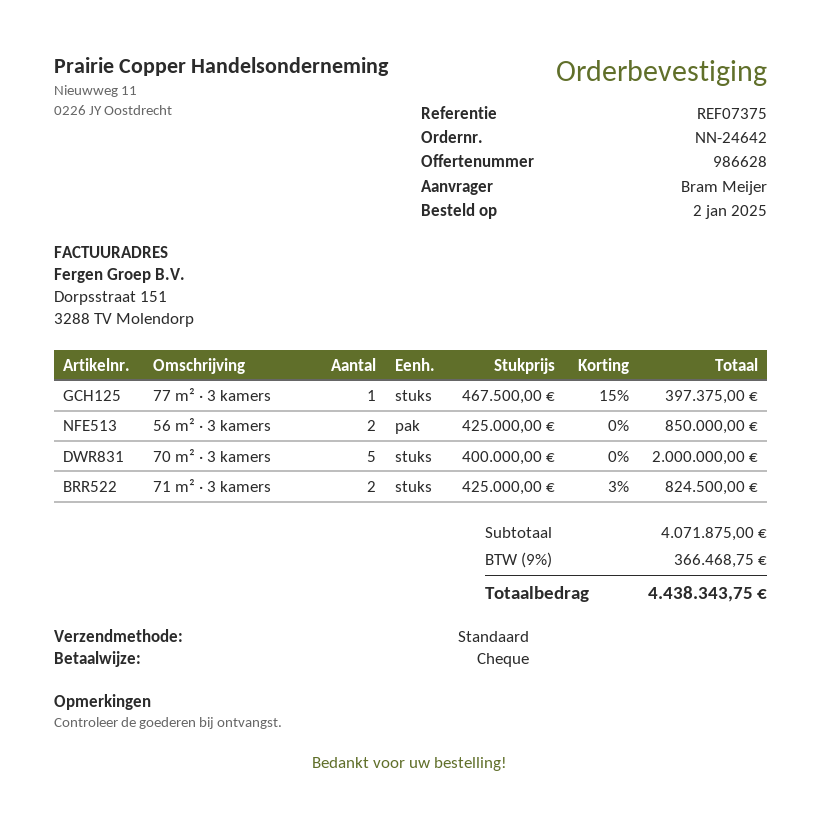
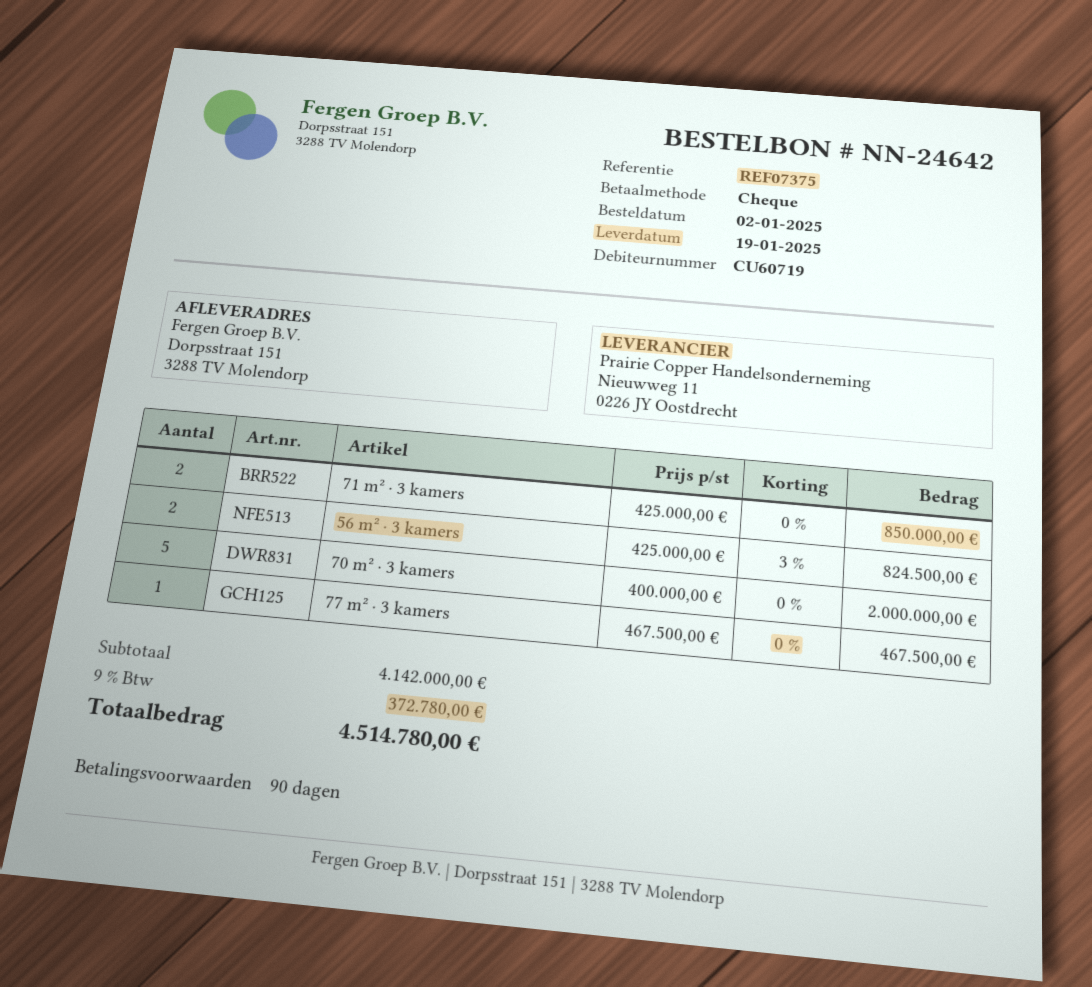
77 m² · 3 kamers: 1 x 467500.00 - 15% = 397375.00 -> 1 x 467500.00 = 467500.00
56 m² · 3 kamers: 2 x 425000.00 = 850000.00 -> 2 x 425000.00 - 3% = 824500.00
71 m² · 3 kamers: 2 x 425000.00 - 3% = 824500.00 -> 2 x 425000.00 = 850000.00
subtotal: 4071875.00 -> 4142000.00
tax: 9% = 366468.75 -> 9% = 372780.00
total: 4438343.75 -> 4514780.00

